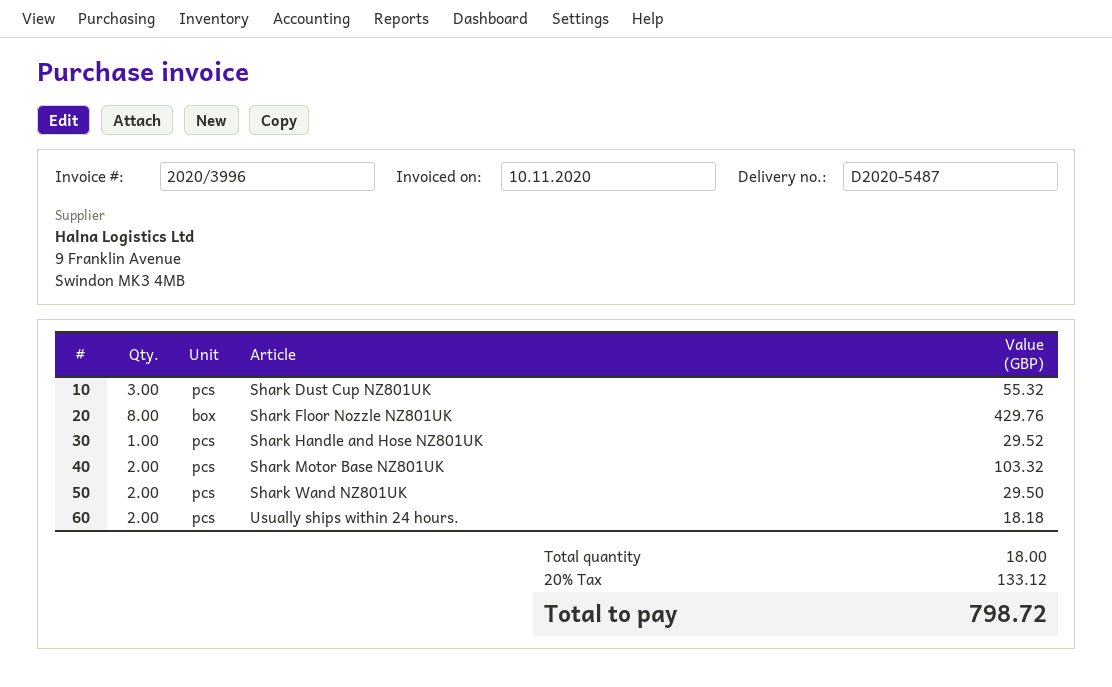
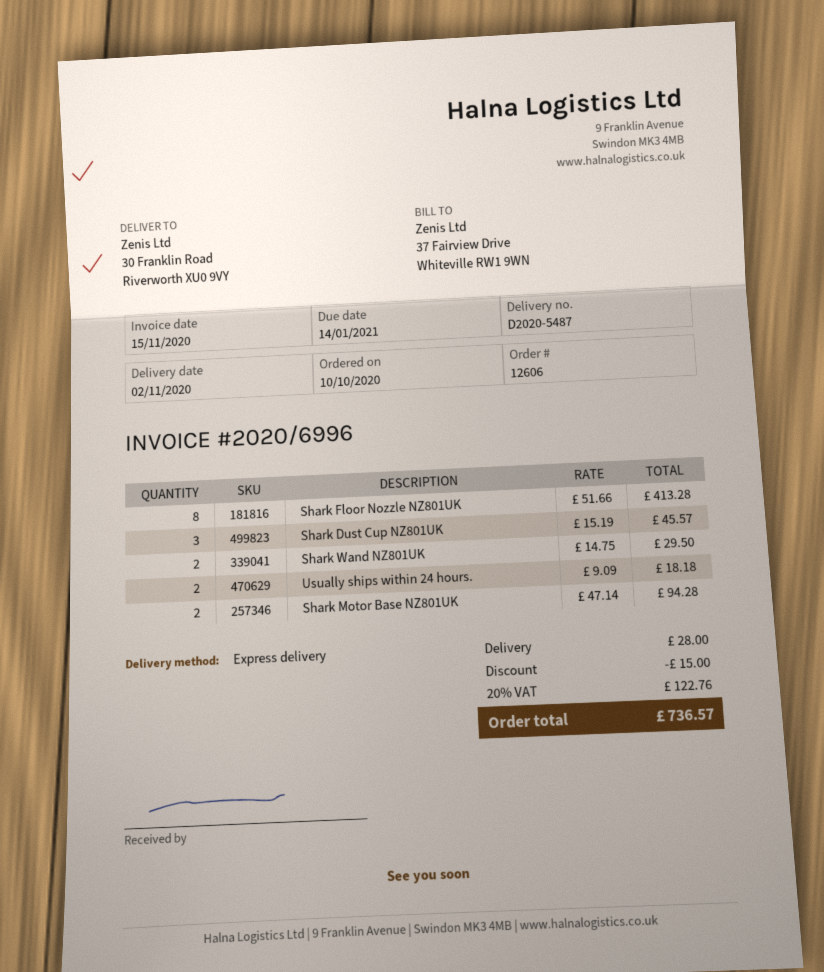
invoice number: 2020/3996 -> 2020/6996
invoice date: 2020-11-10 -> 2020-11-15
Shark Dust Cup NZ801UK: 3 for 55.32 -> 3 for 45.57
Shark Floor Nozzle NZ801UK: 8 for 429.76 -> 8 for 413.28
Shark Handle and Hose NZ801UK: 1 for 29.52 -> none
Shark Motor Base NZ801UK: 2 for 103.32 -> 2 for 94.28
discount: none -> 15.00
shipping: none -> 28.00
tax: 20% = 133.12 -> 20% = 122.76
total: 798.72 -> 736.57

